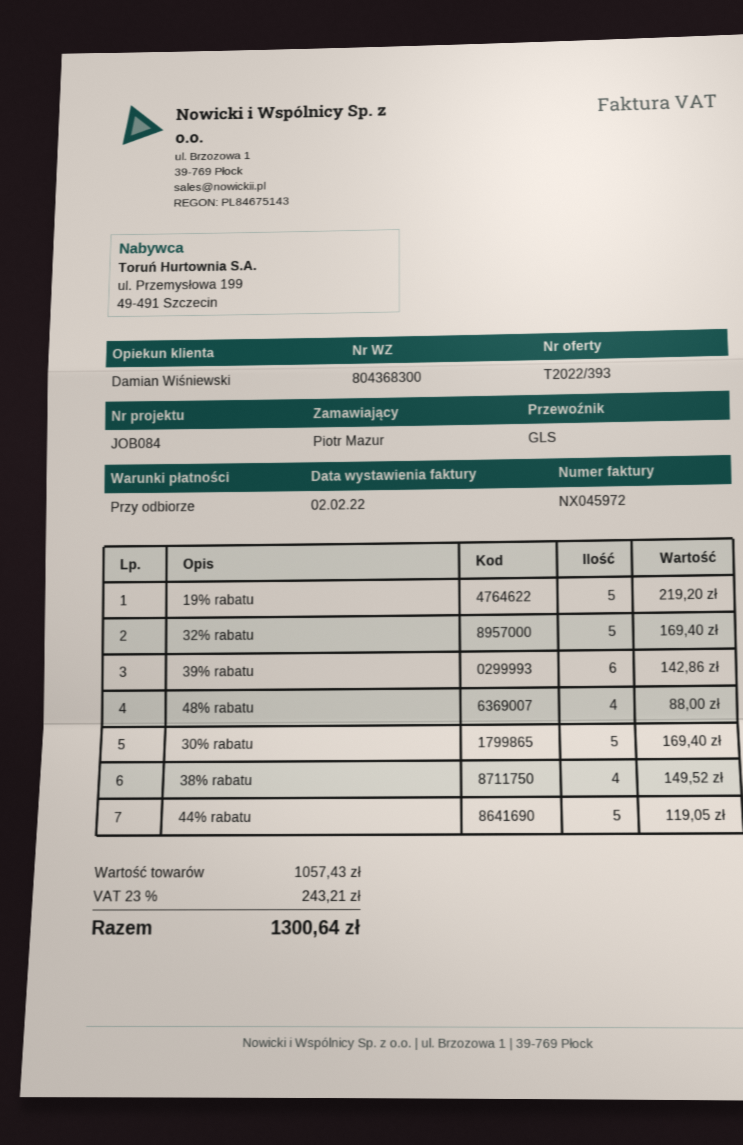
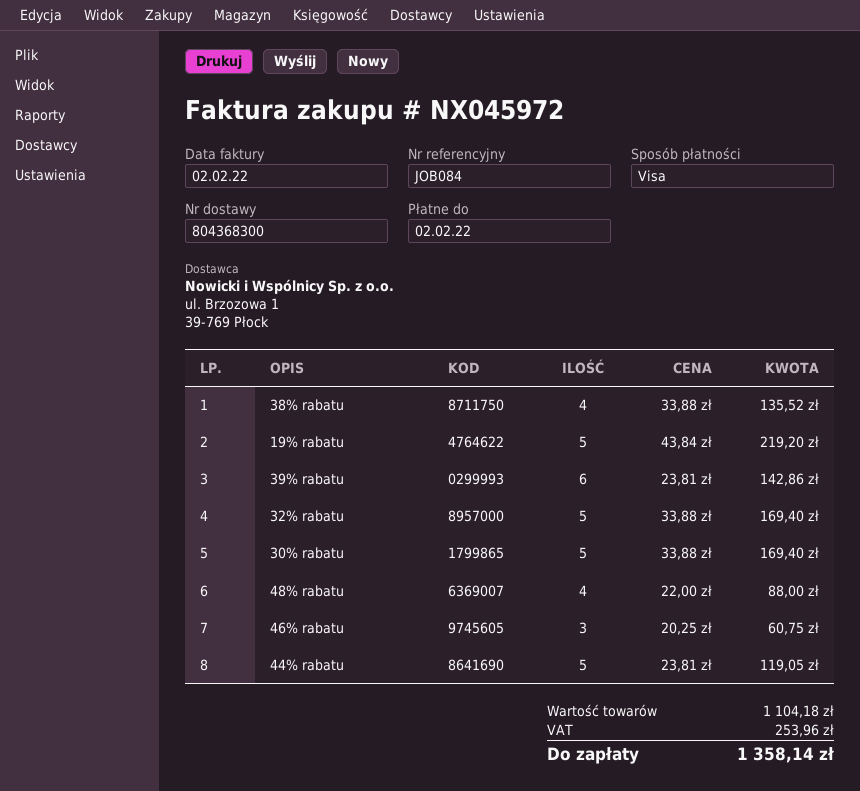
38% rabatu: 4 for 149.52 -> 4 for 135.52
46% rabatu: none -> 3 for 60.75
subtotal: 1057.43 -> 1104.18
tax: 243.21 -> 253.96
total: 1300.64 -> 1358.14

